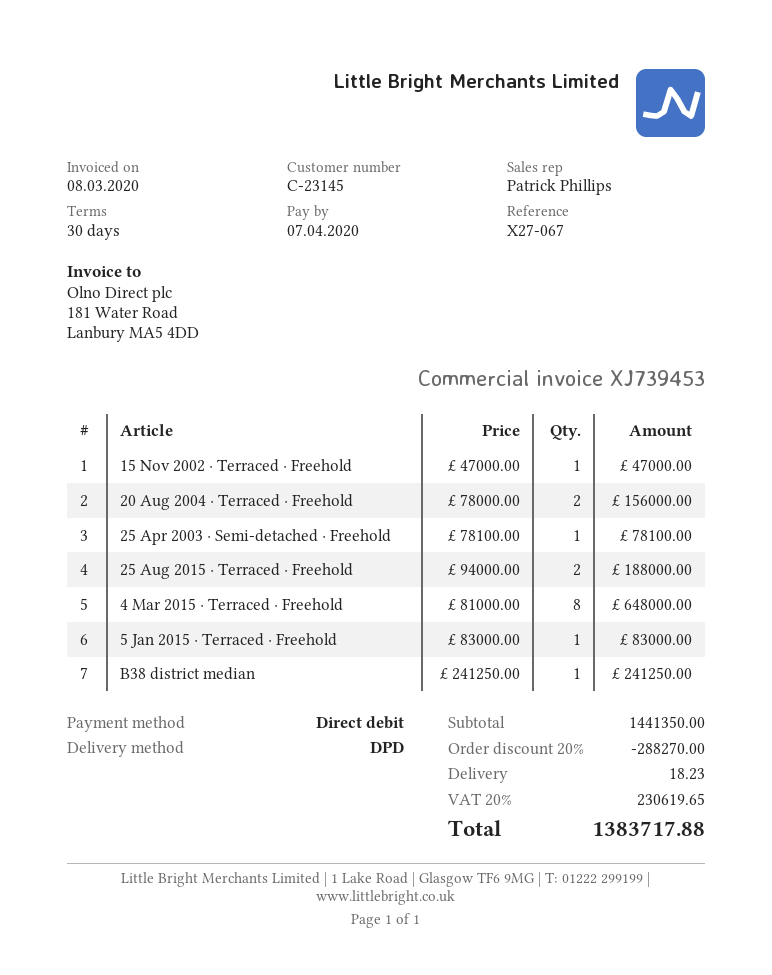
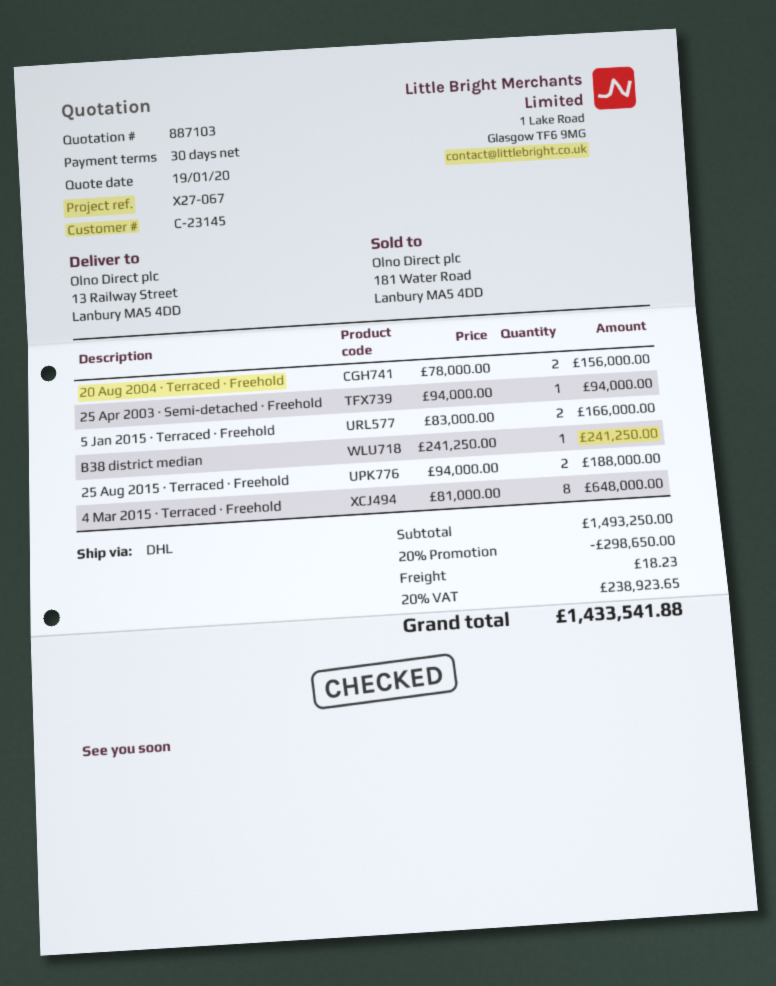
shipping method: DPD -> DHL
15 Nov 2002 · Terraced · Freehold: 1 x 47000.00 = 47000.00 -> none
25 Apr 2003 · Semi-detached · Freehold: 1 x 78100.00 = 78100.00 -> 1 x 94000.00 = 94000.00
5 Jan 2015 · Terraced · Freehold: 1 x 83000.00 = 83000.00 -> 2 x 83000.00 = 166000.00
subtotal: 1441350.00 -> 1493250.00
discount: 20% = 288270.00 -> 20% = 298650.00
tax: 20% = 230619.65 -> 20% = 238923.65
total: 1383717.88 -> 1433541.88

